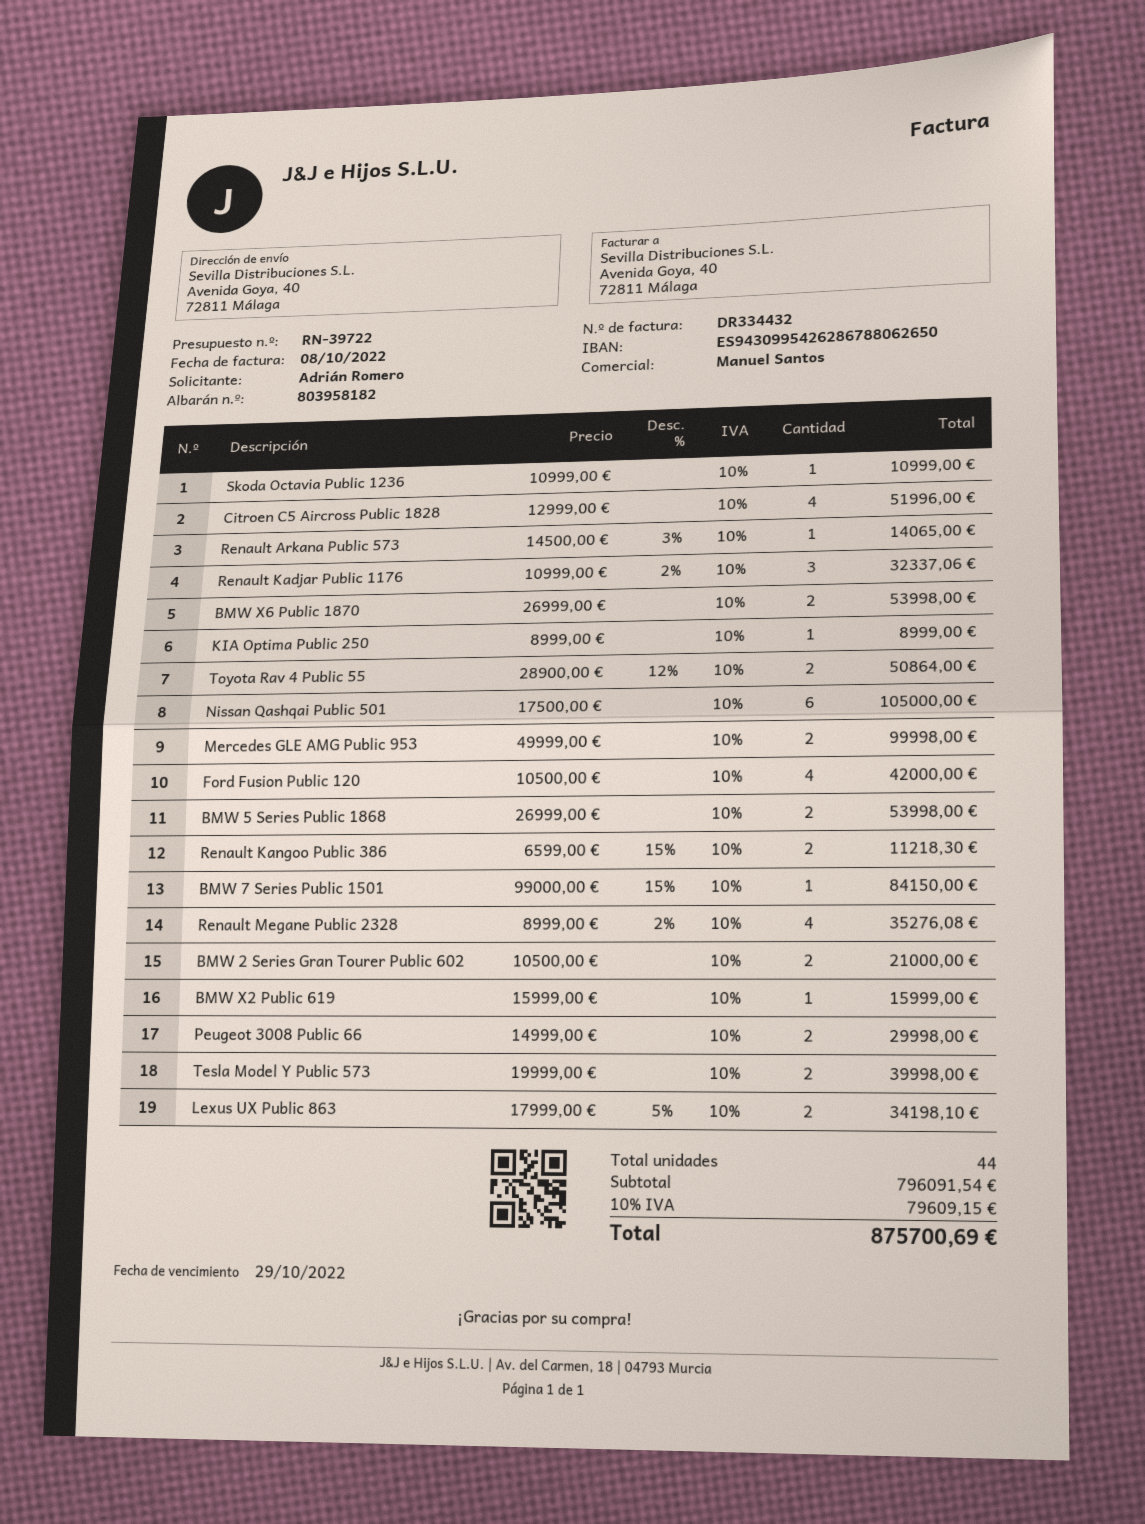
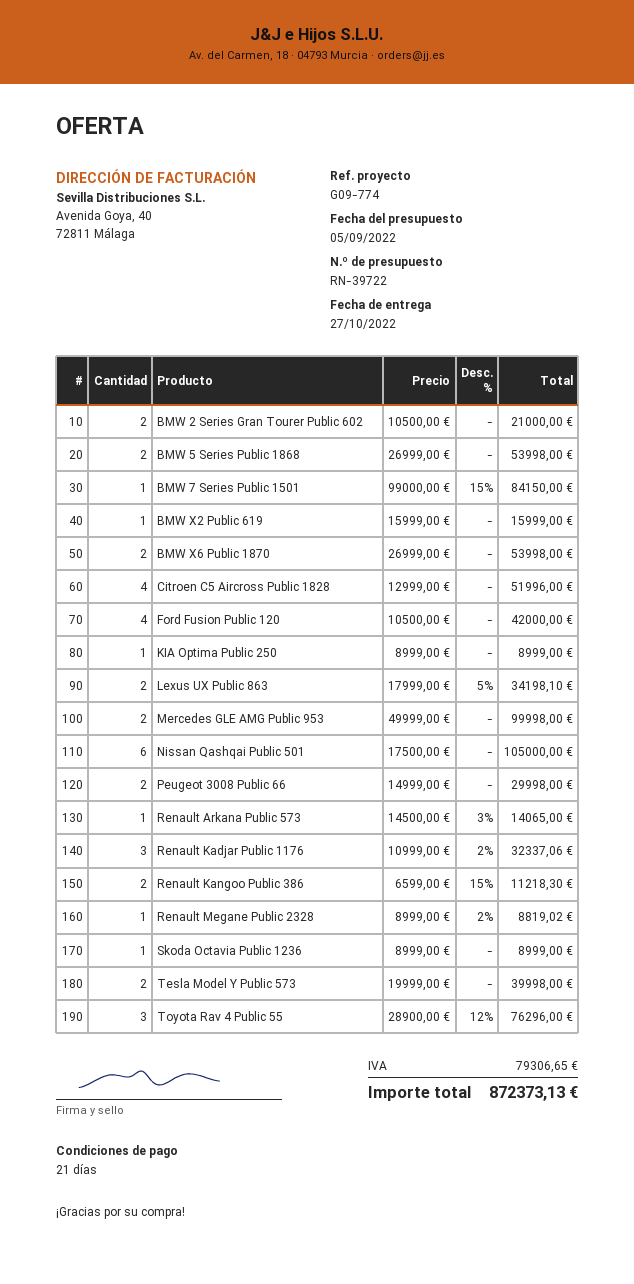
Skoda Octavia Public 1236: 1 x 10999.00 = 10999.00 -> 1 x 8999.00 = 8999.00
Toyota Rav 4 Public 55: 2 x 28900.00 - 12% = 50864.00 -> 3 x 28900.00 - 12% = 76296.00
Renault Megane Public 2328: 4 x 8999.00 - 2% = 35276.08 -> 1 x 8999.00 - 2% = 8819.02
tax: 79609.15 -> 79306.65
total: 875700.69 -> 872373.13

